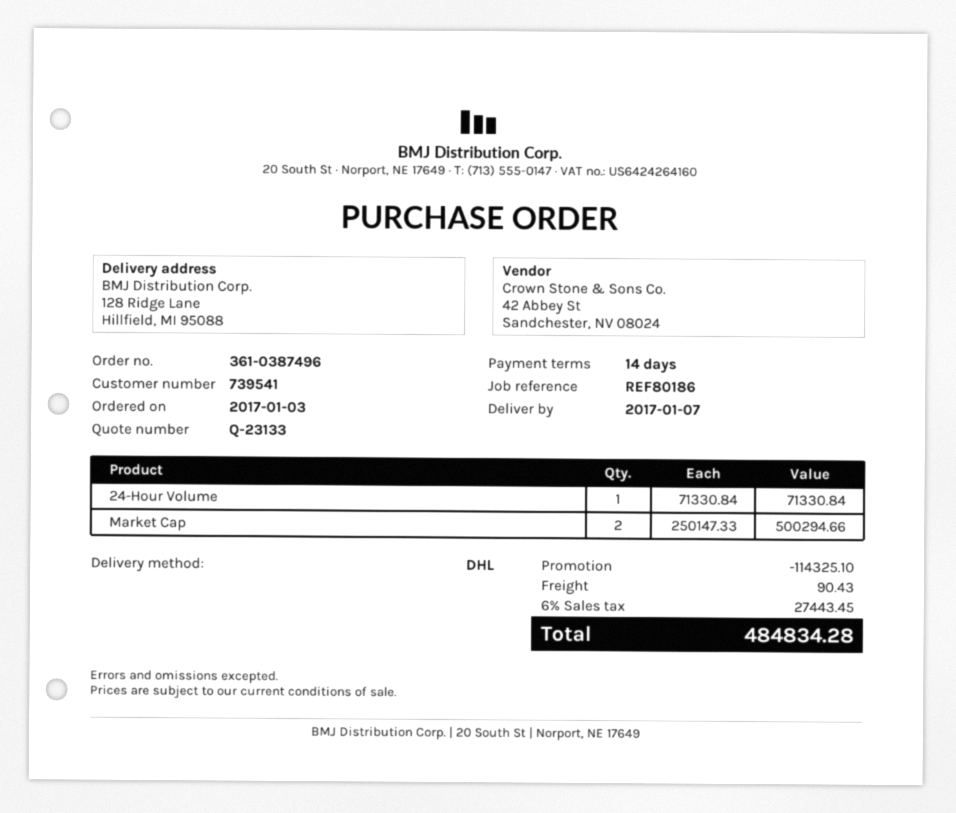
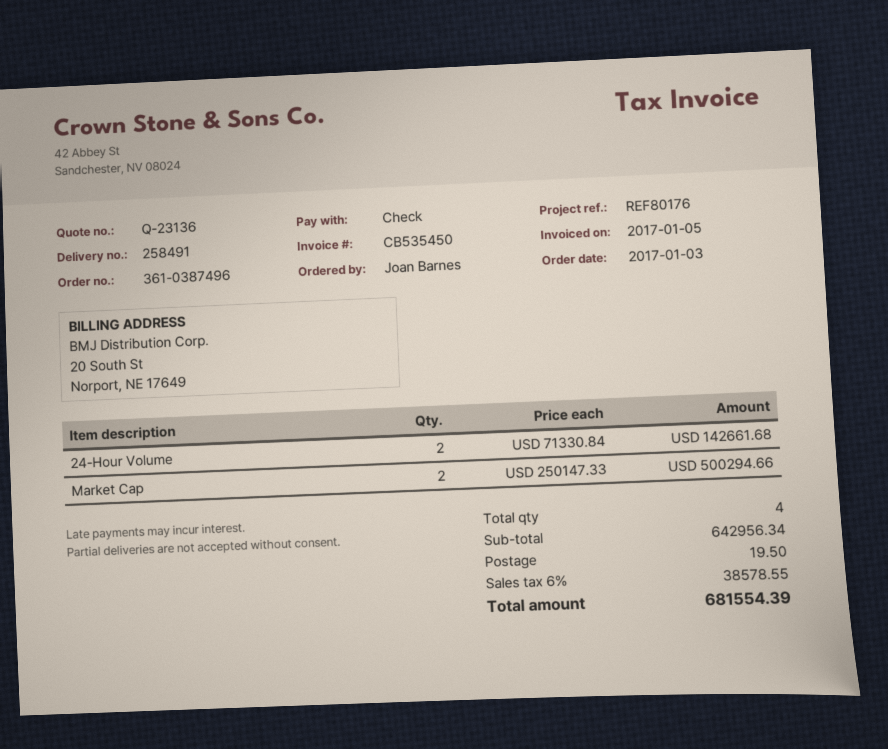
quote number: Q-23133 -> Q-23136
reference: REF80186 -> REF80176
24-Hour Volume: 1 x 71330.84 = 71330.84 -> 2 x 71330.84 = 142661.68
discount: 114325.10 -> none
shipping: 90.43 -> 19.50
tax: 6% = 27443.45 -> 6% = 38578.55
total: 484834.28 -> 681554.39

